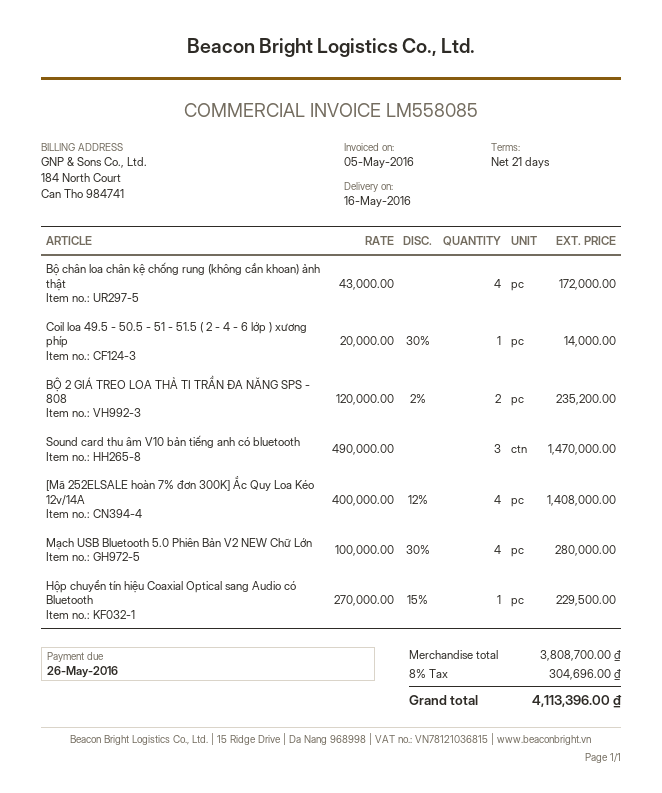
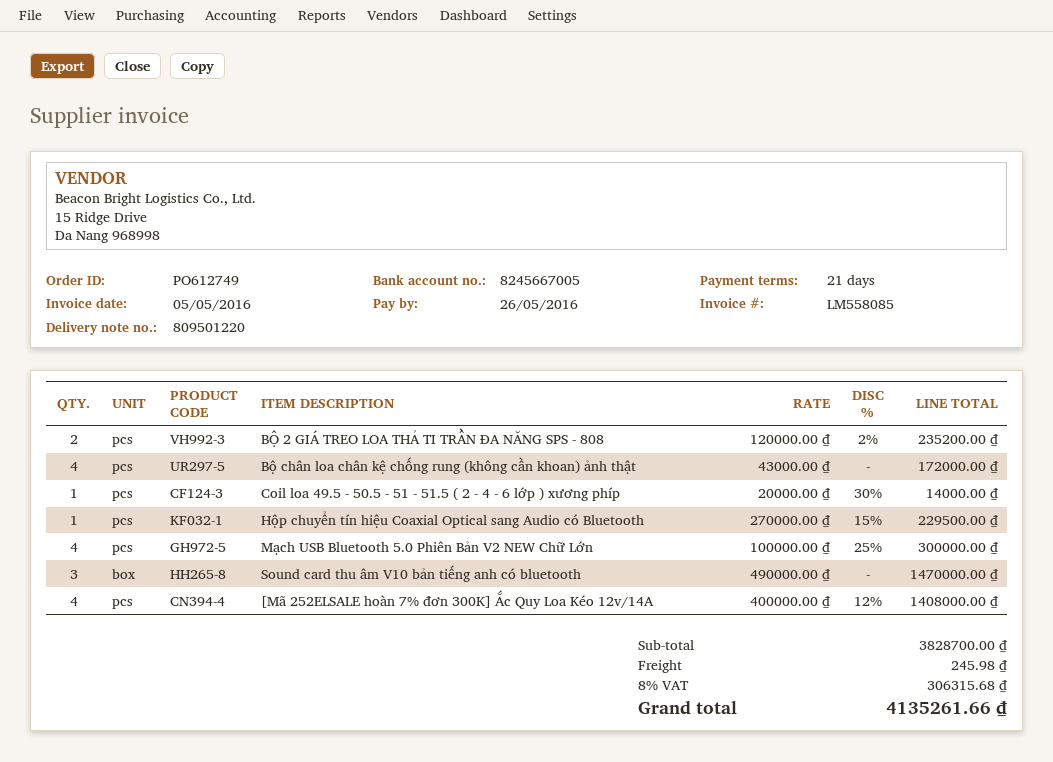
Mạch USB Bluetooth 5.0 Phiên Bản V2 NEW Chữ Lớn: 4 x 100000.00 - 30% = 280000.00 -> 4 x 100000.00 - 25% = 300000.00
subtotal: 3808700.00 -> 3828700.00
shipping: none -> 245.98
tax: 8% = 304696.00 -> 8% = 306315.68
total: 4113396.00 -> 4135261.66

